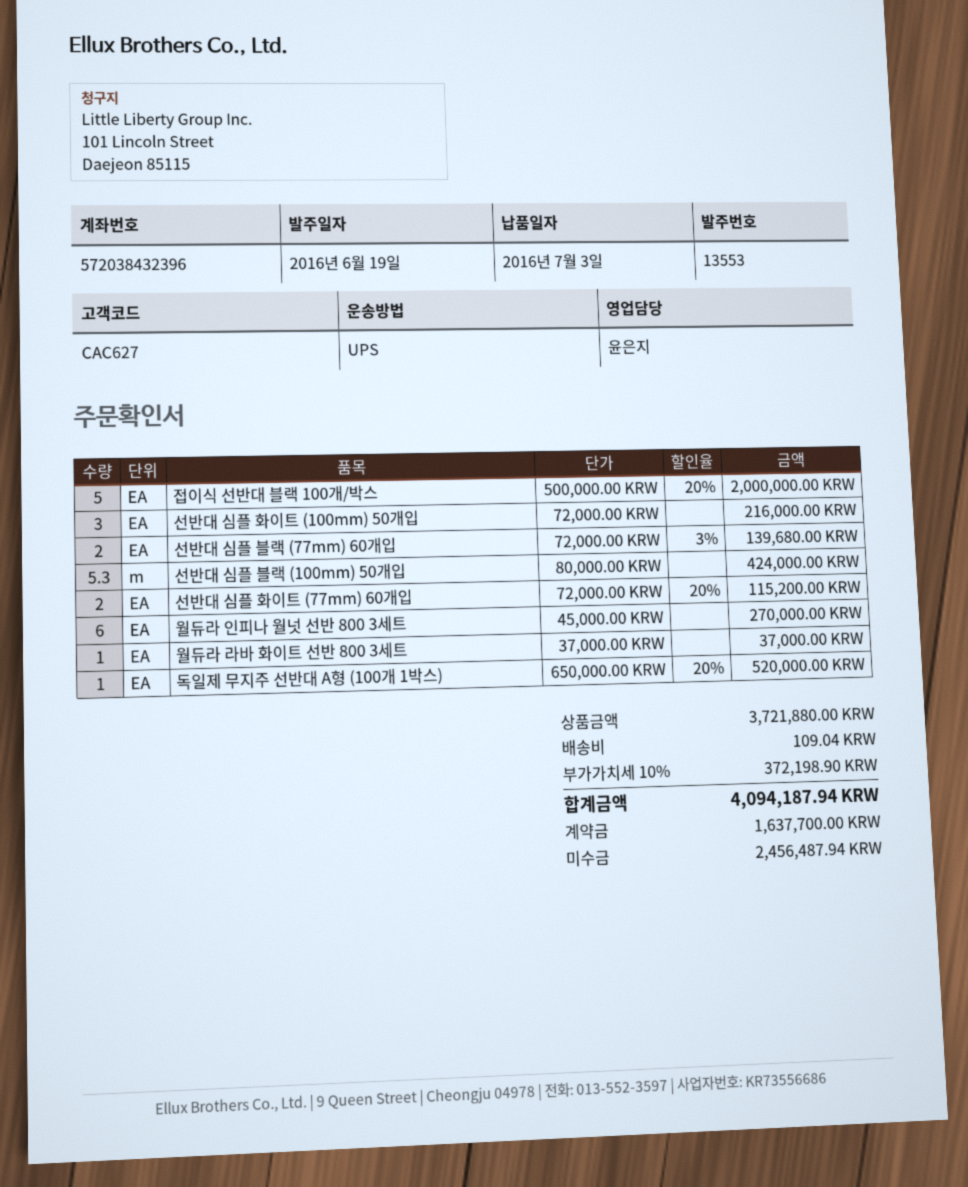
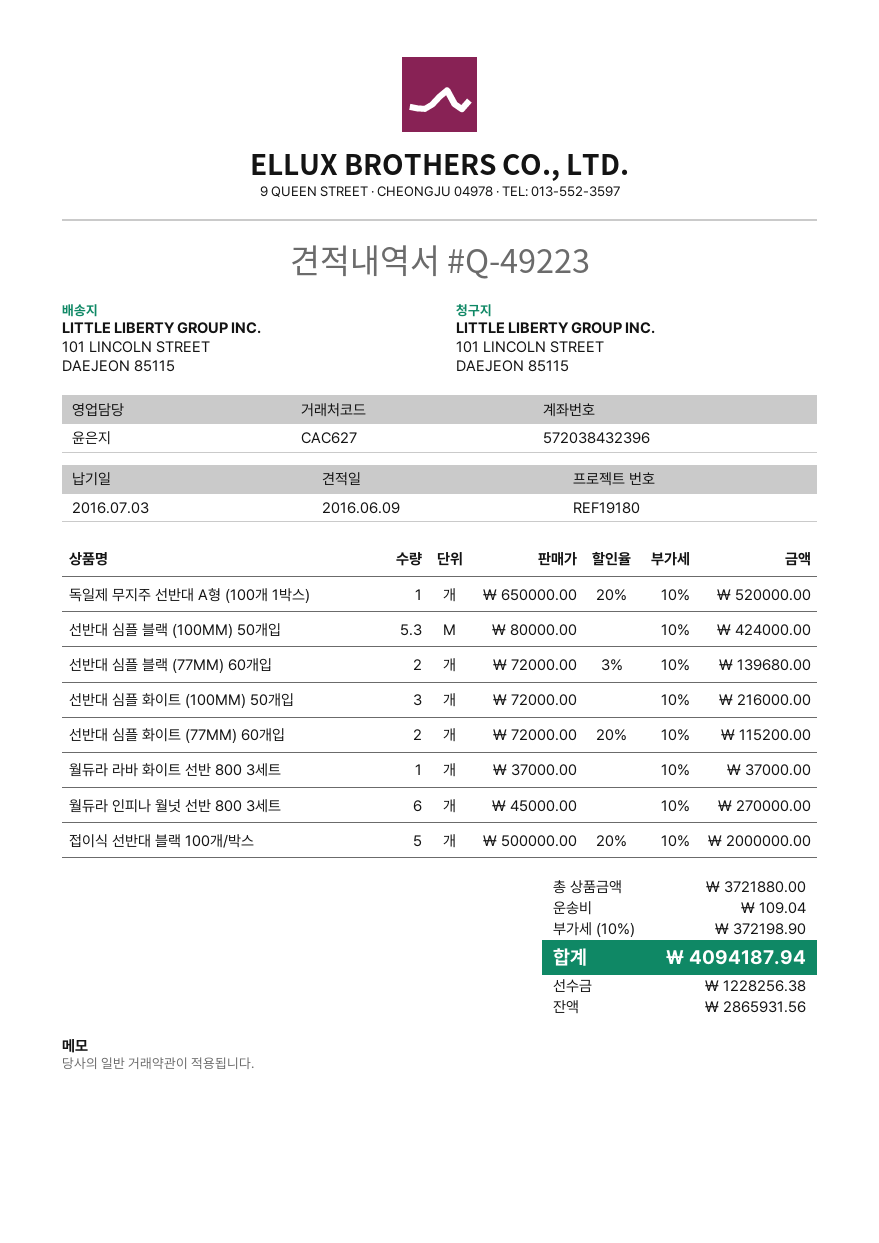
deposit: 1637700.00 -> 1228256.38
balance: 2456487.94 -> 2865931.56

